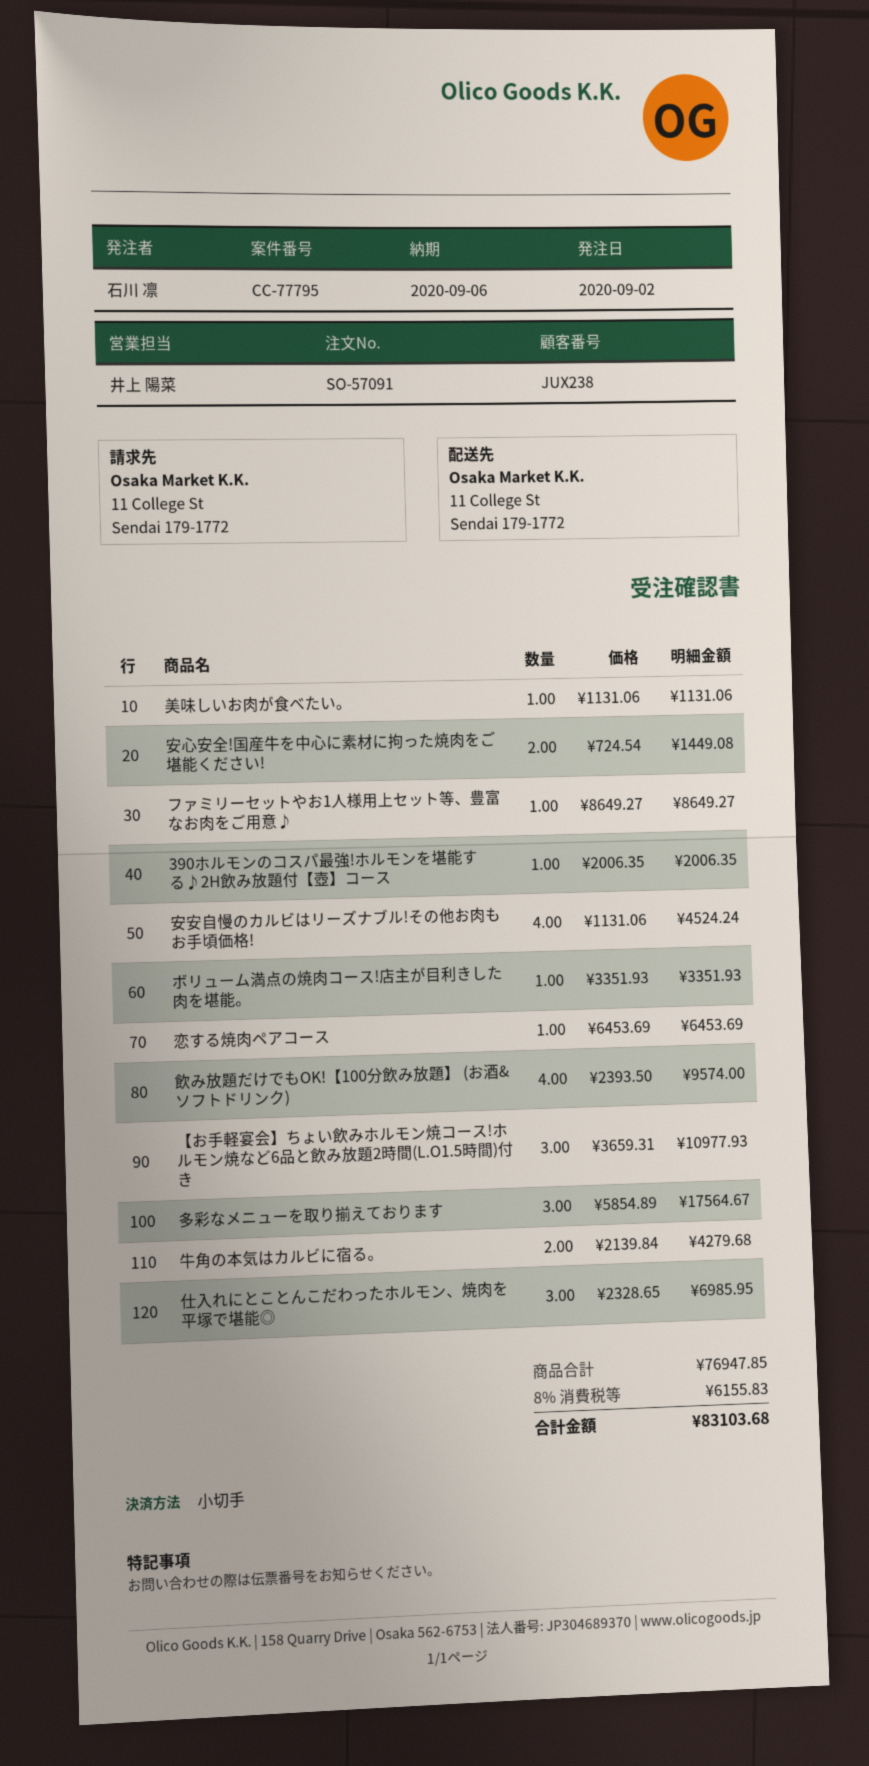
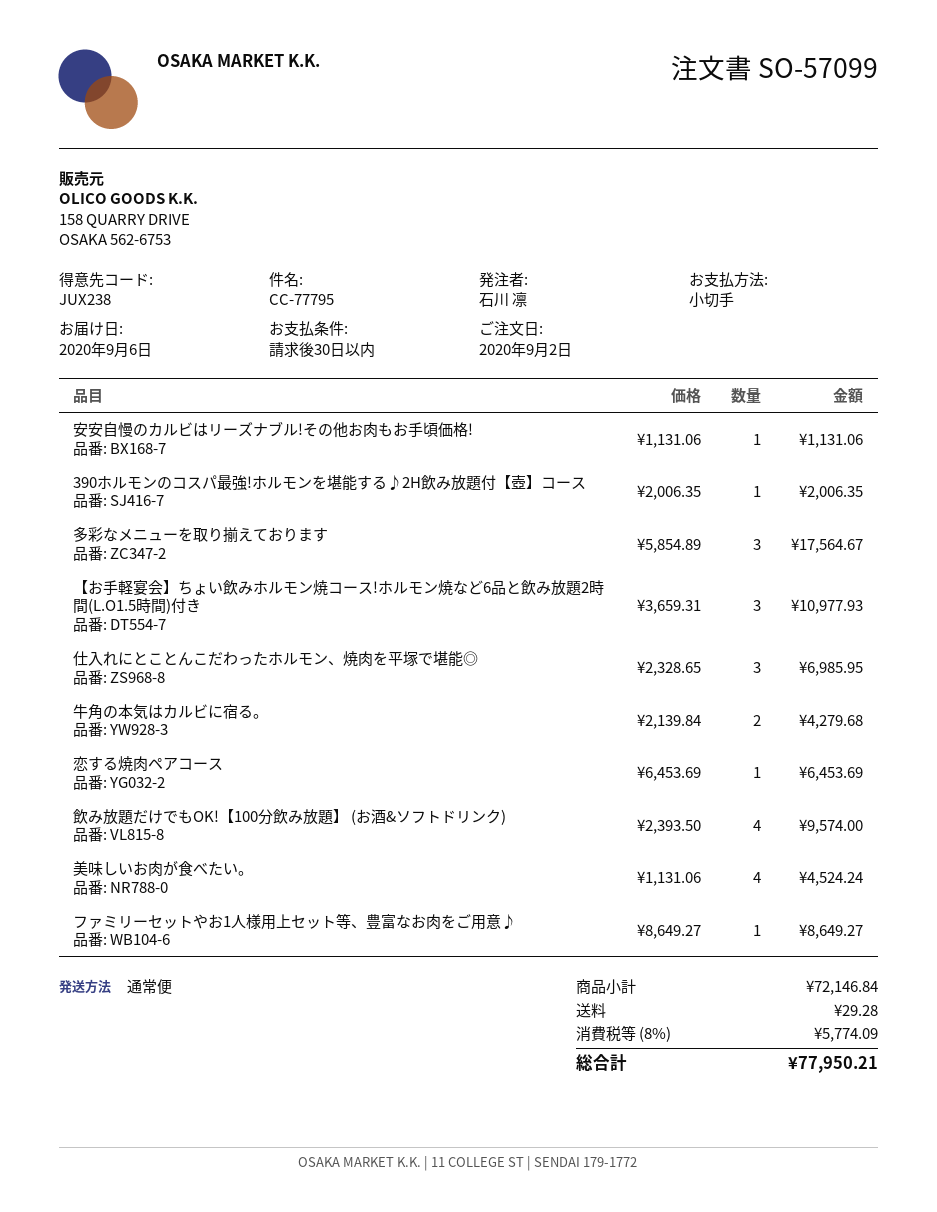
order number: SO-57091 -> SO-57099
美味しいお肉が食べたい。: 1 x 1131.06 = 1131.06 -> 4 x 1131.06 = 4524.24
安心安全!国産牛を中心に素材に拘った焼肉をご堪能ください!: 2 x 724.54 = 1449.08 -> none
安安自慢のカルビはリーズナブル!その他お肉もお手頃価格!: 4 x 1131.06 = 4524.24 -> 1 x 1131.06 = 1131.06
ボリューム満点の焼肉コース!店主が目利きした肉を堪能。: 1 x 3351.93 = 3351.93 -> none
subtotal: 76947.85 -> 72146.84
shipping: none -> 29.28
tax: 8% = 6155.83 -> 8% = 5774.09
total: 83103.68 -> 77950.21

